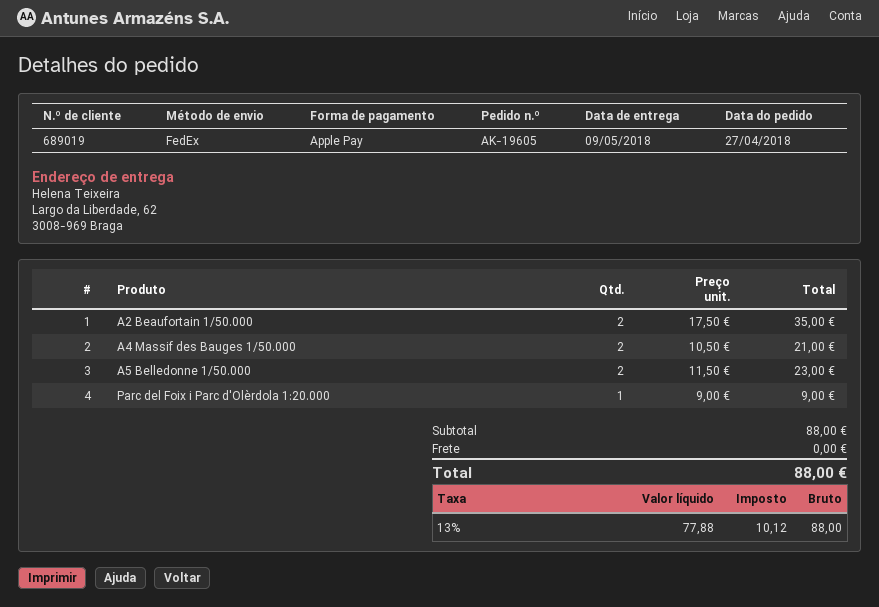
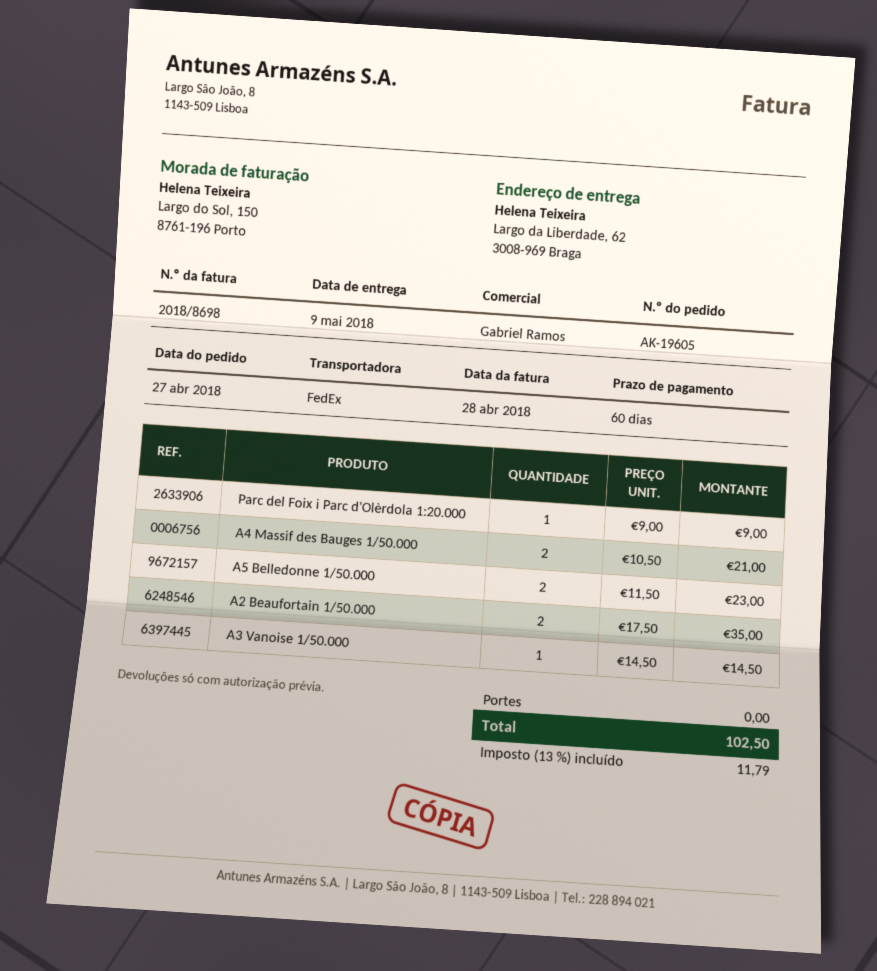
A3 Vanoise 1/50.000: none -> 1 x 14.50 = 14.50
tax: 13% = 10.12 -> 13% = 11.79
total: 88.00 -> 102.50

